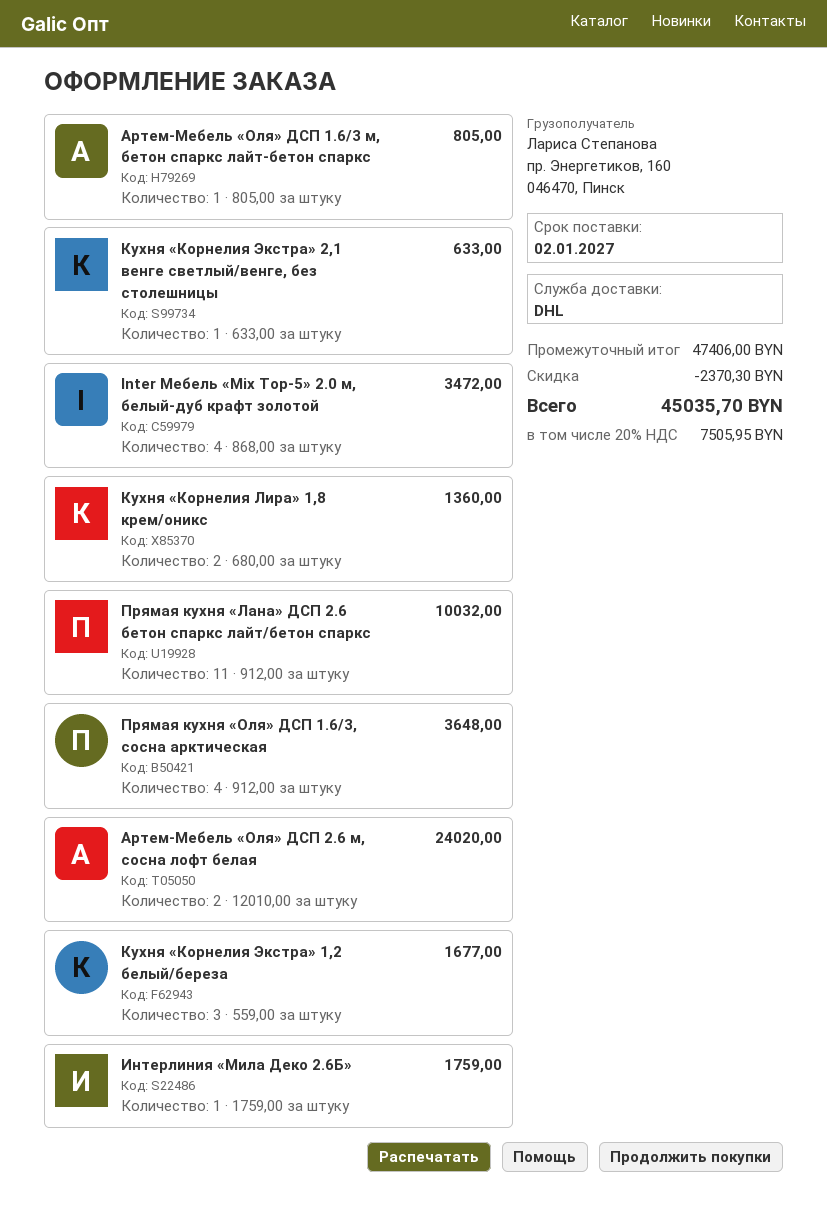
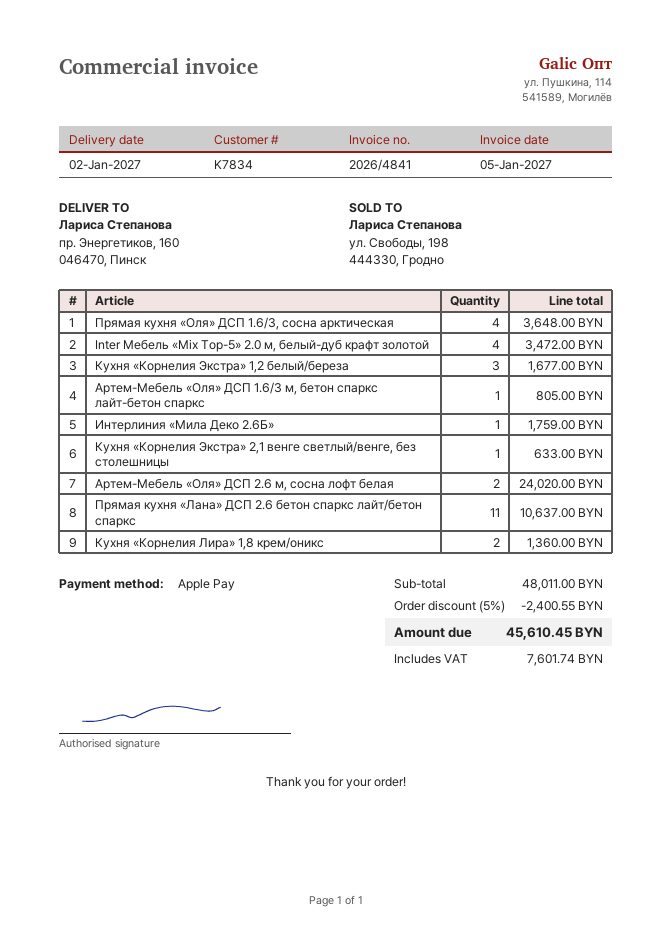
Прямая кухня «Лана» ДСП 2.6 бетон спаркс лайт/бетон спаркс: 11 for 10032.00 -> 11 for 10637.00
subtotal: 47406.00 -> 48011.00
discount: 2370.30 -> 2400.55
tax: 7505.95 -> 7601.74
total: 45035.70 -> 45610.45

